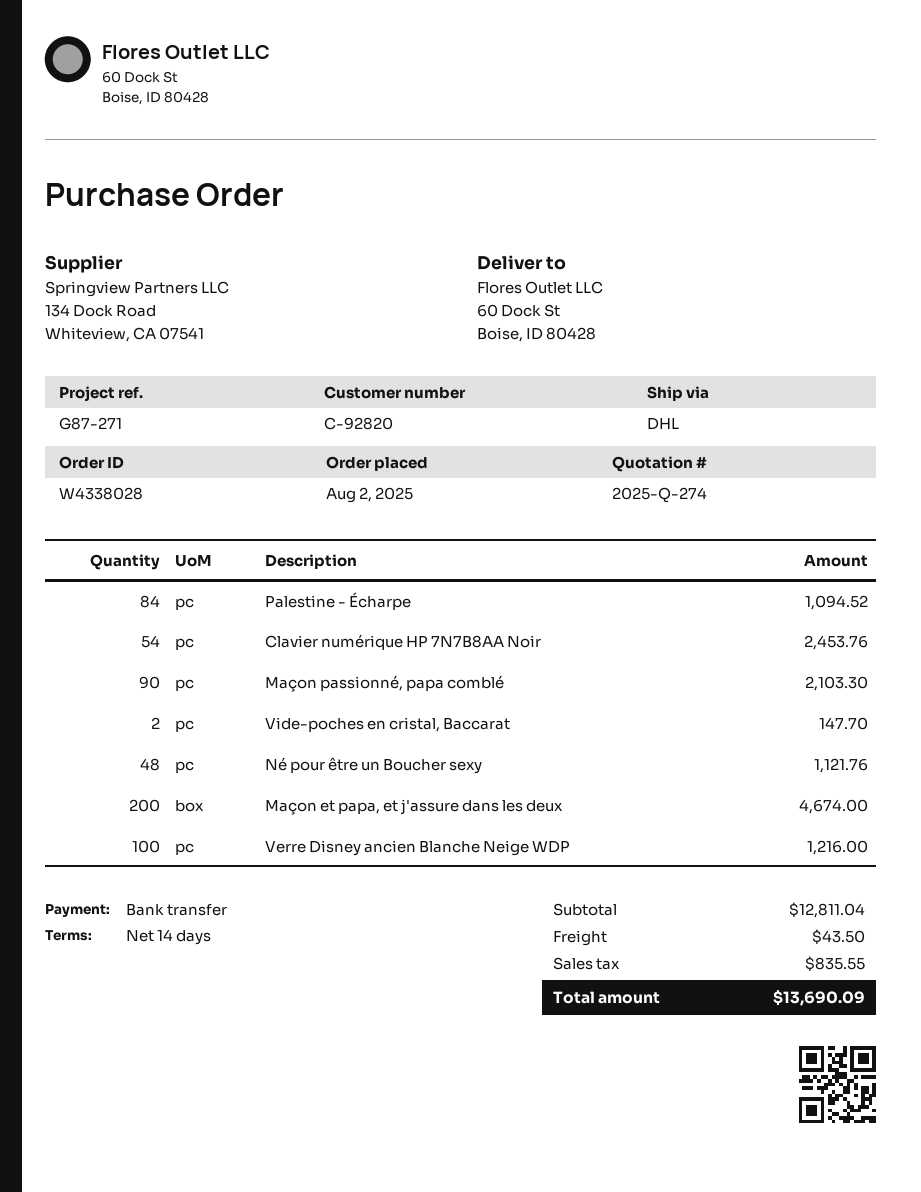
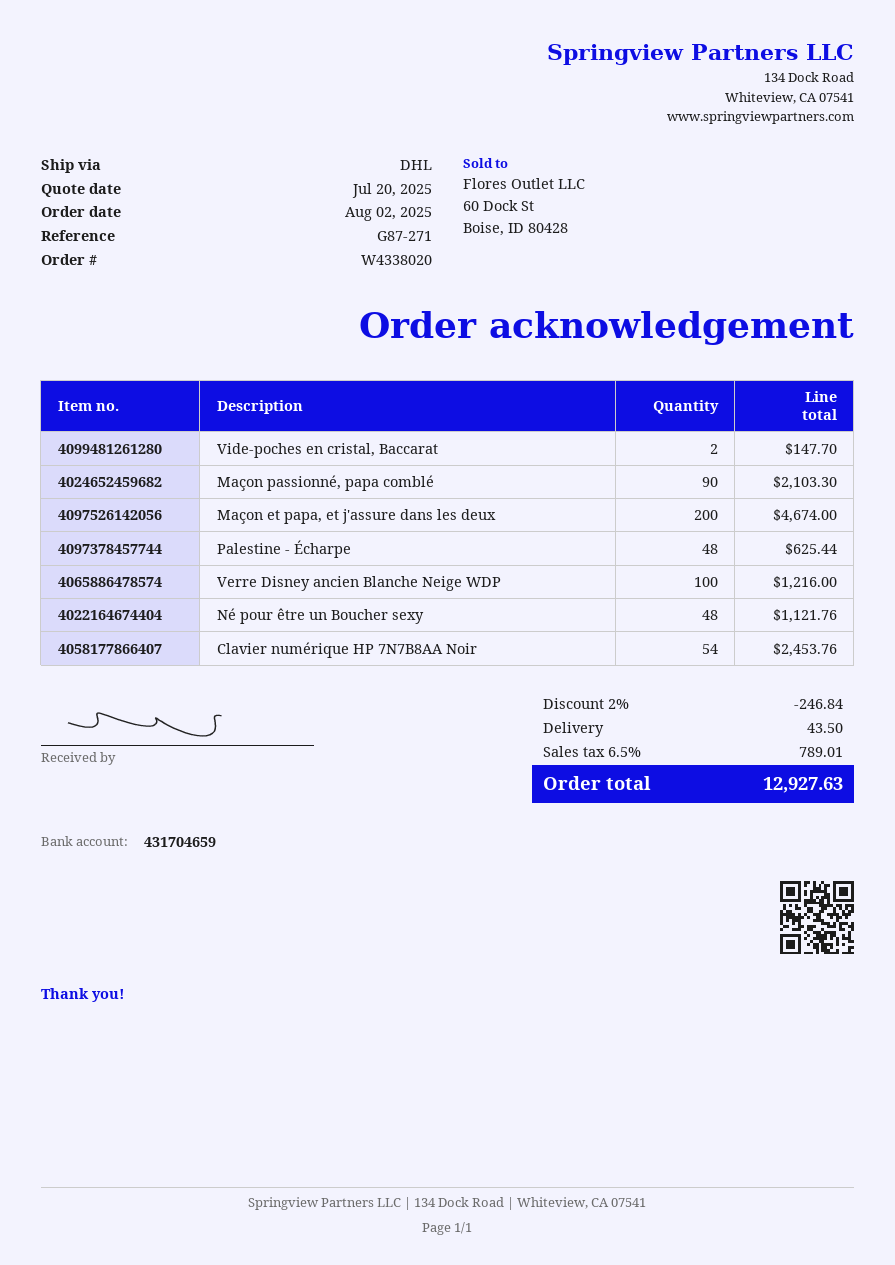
order number: W4338028 -> W4338020
Palestine - Écharpe: 84 for 1094.52 -> 48 for 625.44
discount: none -> 2% = 246.84
tax: 835.55 -> 789.01
total: 13690.09 -> 12927.63

